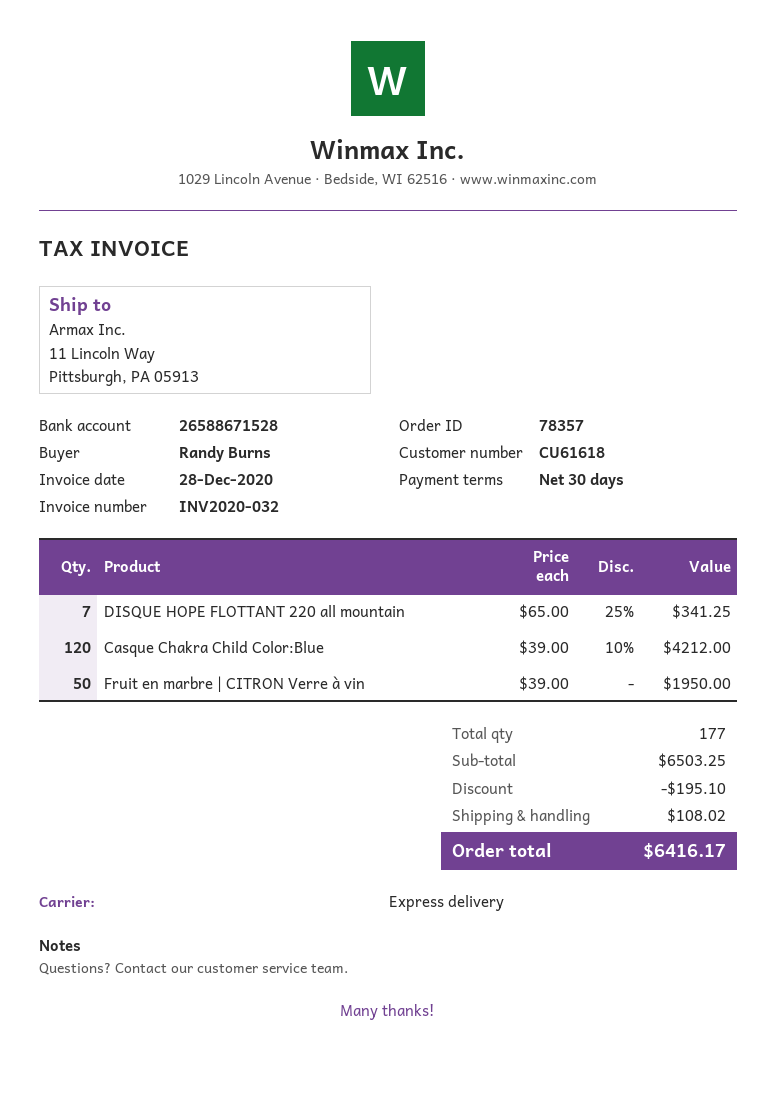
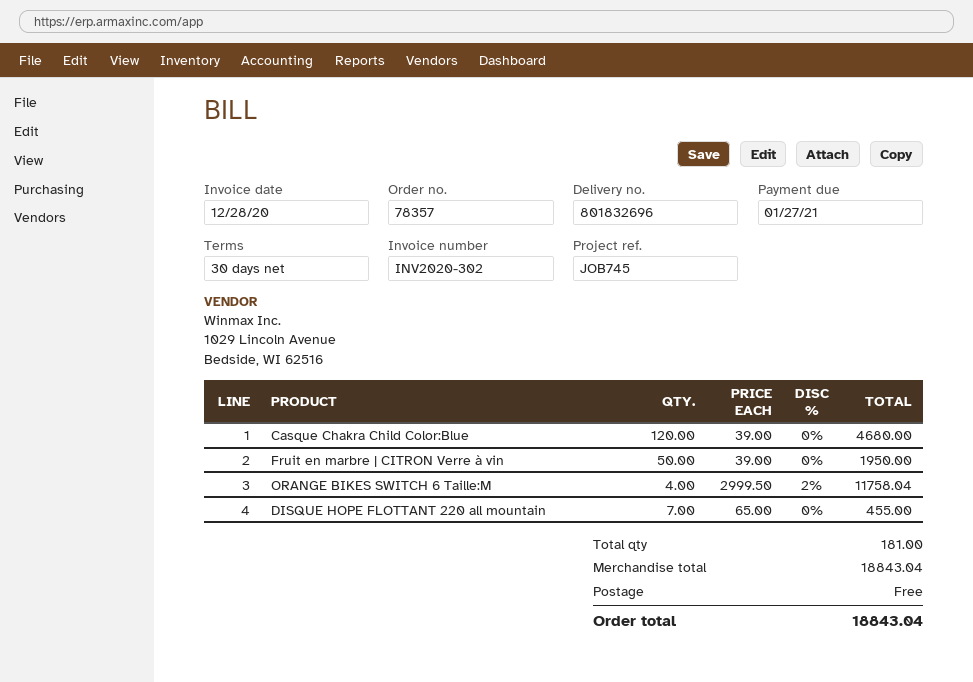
invoice number: INV2020-032 -> INV2020-302
DISQUE HOPE FLOTTANT 220 all mountain: 7 x 65.00 - 25% = 341.25 -> 7 x 65.00 = 455.00
Casque Chakra Child Color:Blue: 120 x 39.00 - 10% = 4212.00 -> 120 x 39.00 = 4680.00
ORANGE BIKES SWITCH 6 Taille:M: none -> 4 x 2999.50 - 2% = 11758.04
total quantity: 177 -> 181
subtotal: 6503.25 -> 18843.04
discount: 195.10 -> none
shipping: 108.02 -> 0.00
total: 6416.17 -> 18843.04

